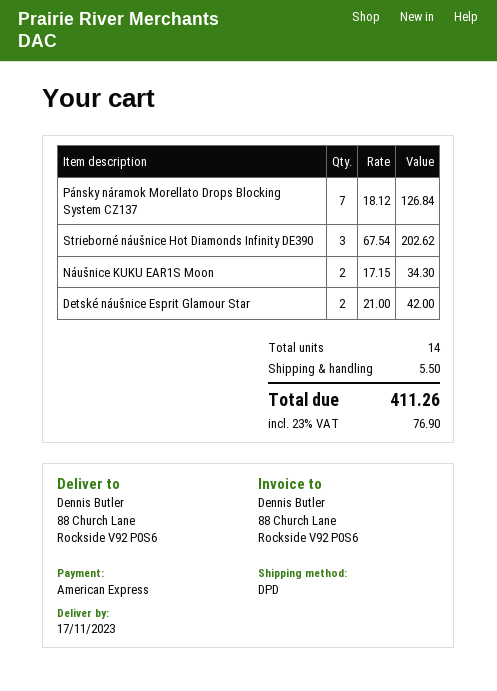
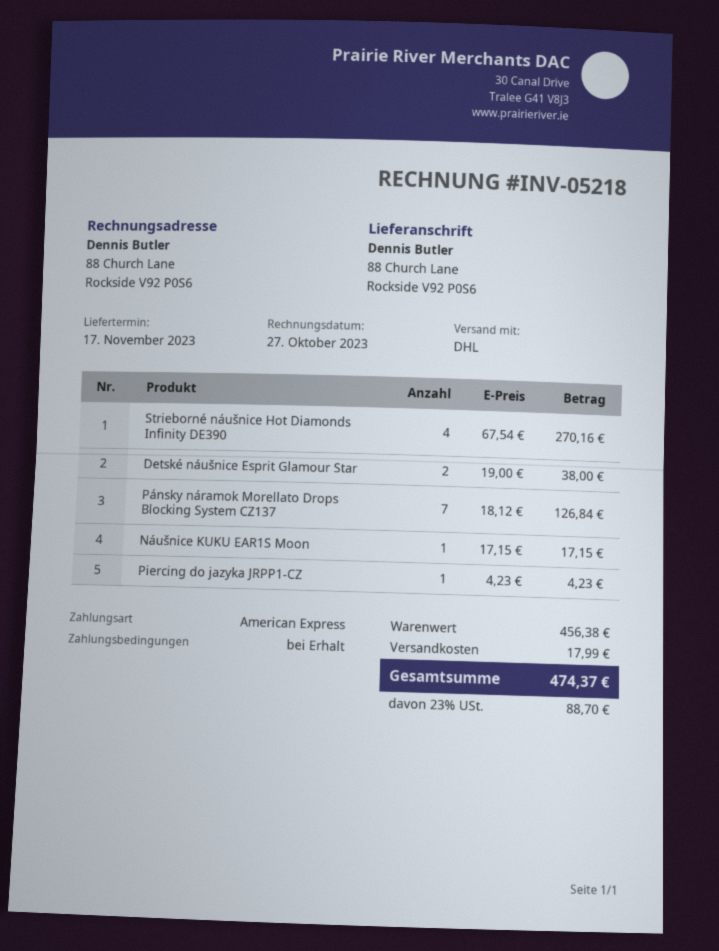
shipping method: DPD -> DHL
Strieborné náušnice Hot Diamonds Infinity DE390: 3 x 67.54 = 202.62 -> 4 x 67.54 = 270.16
Náušnice KUKU EAR1S Moon: 2 x 17.15 = 34.30 -> 1 x 17.15 = 17.15
Detské náušnice Esprit Glamour Star: 2 x 21.00 = 42.00 -> 2 x 19.00 = 38.00
Piercing do jazyka JRPP1-CZ: none -> 1 x 4.23 = 4.23
shipping: 5.50 -> 17.99
tax: 23% = 76.90 -> 23% = 88.70
total: 411.26 -> 474.37

